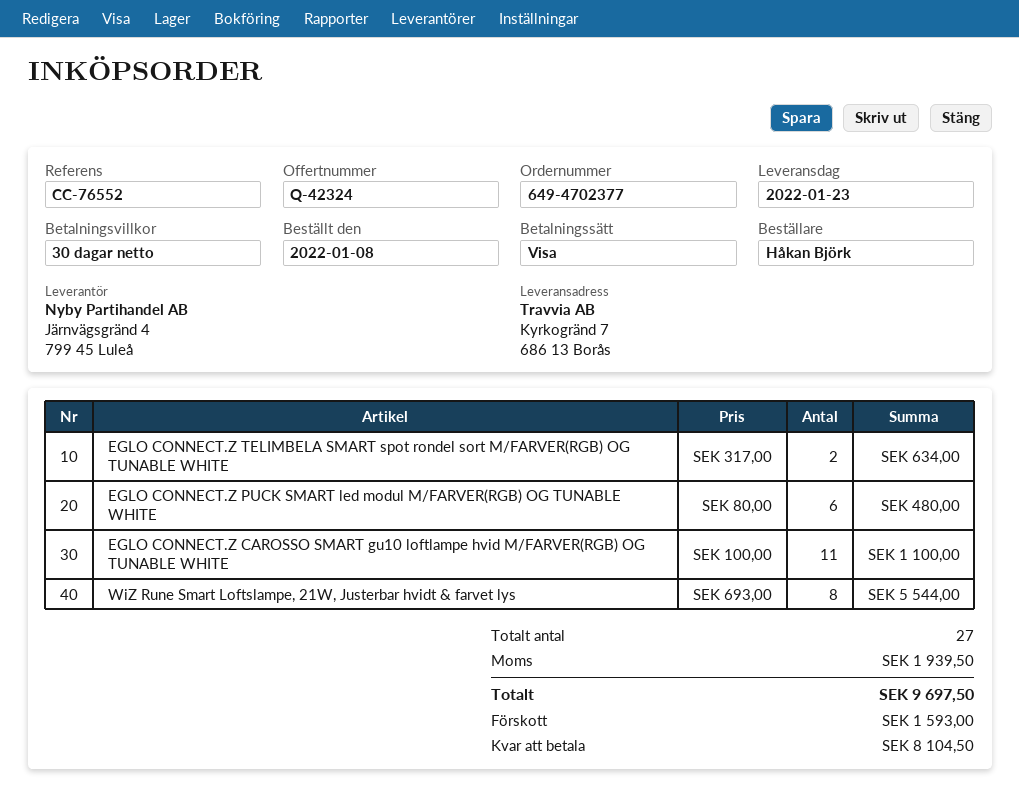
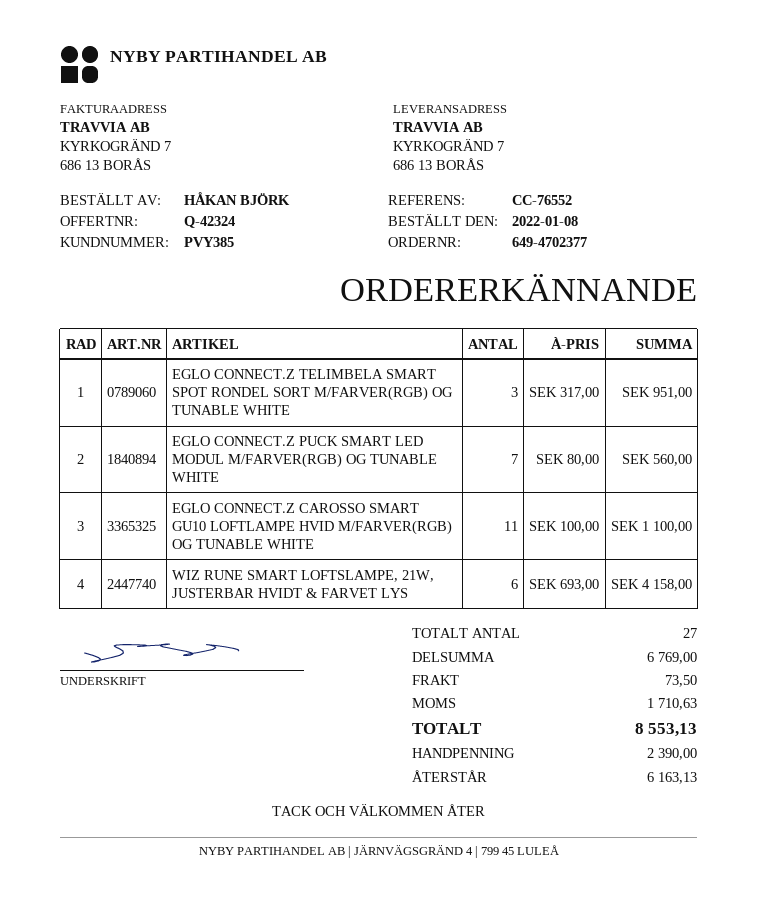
EGLO CONNECT.Z TELIMBELA SMART spot rondel sort M/FARVER(RGB) OG TUNABLE WHITE: 2 x 317.00 = 634.00 -> 3 x 317.00 = 951.00
EGLO CONNECT.Z PUCK SMART led modul M/FARVER(RGB) OG TUNABLE WHITE: 6 x 80.00 = 480.00 -> 7 x 80.00 = 560.00
WiZ Rune Smart Loftslampe, 21W, Justerbar hvidt & farvet lys: 8 x 693.00 = 5544.00 -> 6 x 693.00 = 4158.00
shipping: none -> 73.50
tax: 1939.50 -> 1710.63
total: 9697.50 -> 8553.13
deposit: 1593.00 -> 2390.00
balance: 8104.50 -> 6163.13

